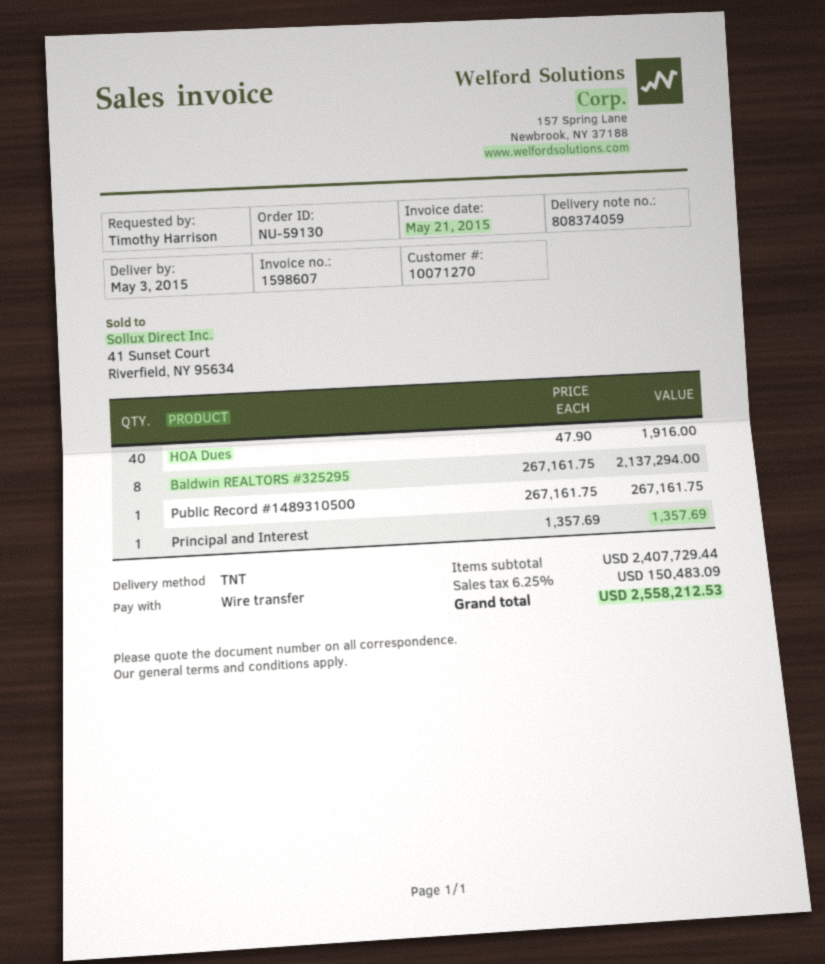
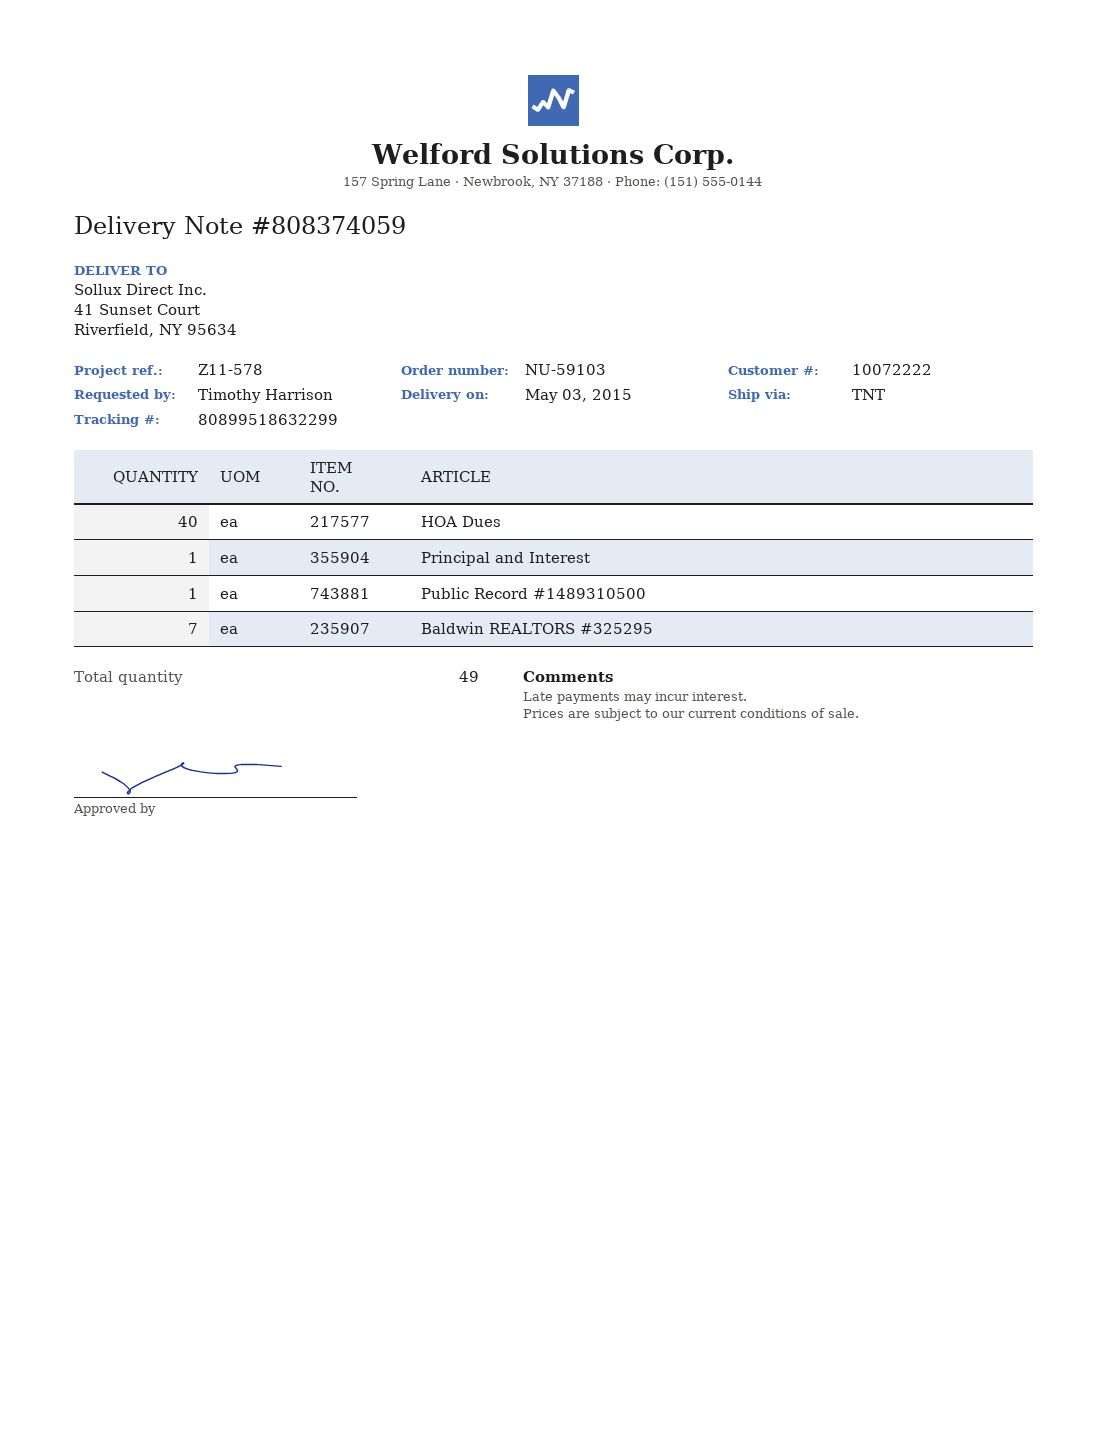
order number: NU-59130 -> NU-59103
customer number: 10071270 -> 10072222
Baldwin REALTORS #325295: 8 -> 7

